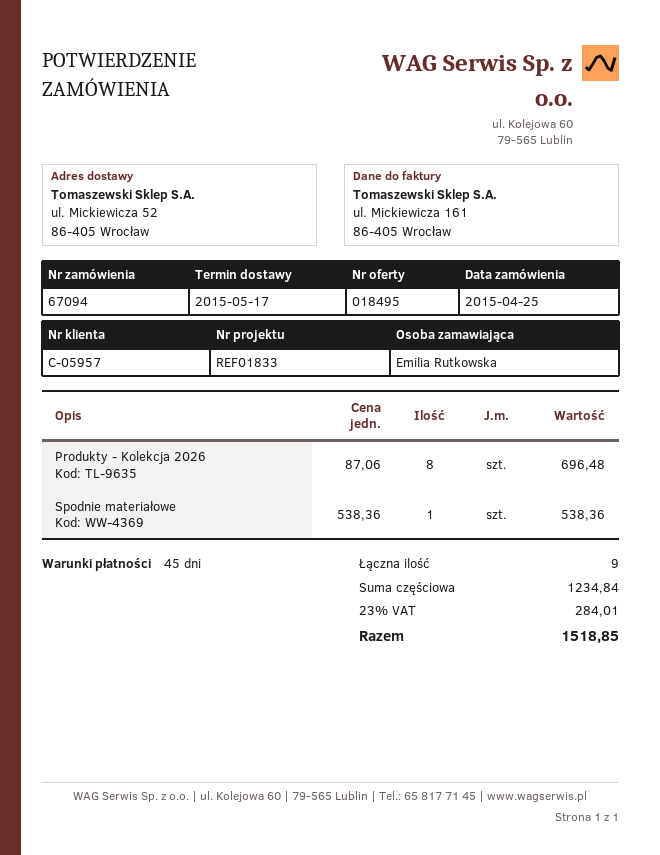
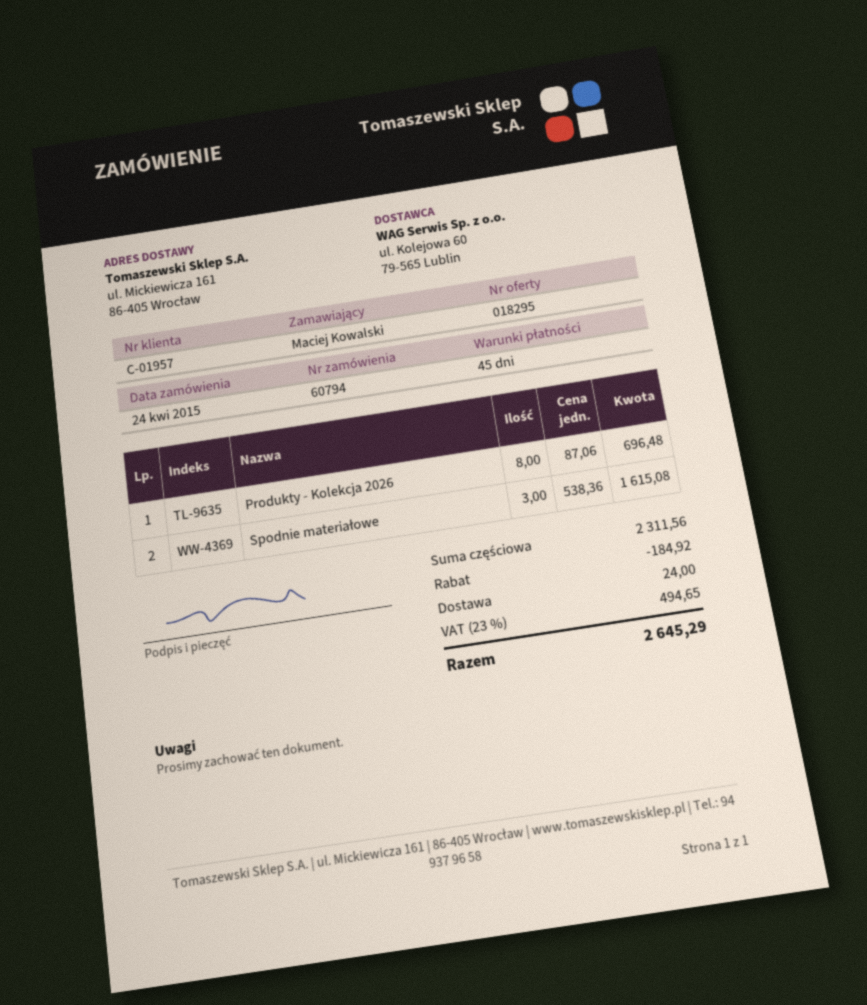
quote number: 018495 -> 018295
order number: 67094 -> 60794
order date: 2015-04-25 -> 2015-04-24
customer number: C-05957 -> C-01957
ordered by: Emilia Rutkowska -> Maciej Kowalski
ship to: ul. Mickiewicza 52, 86-405 Wrocław -> ul. Mickiewicza 161, 86-405 Wrocław
Spodnie materiałowe: 1 x 538.36 = 538.36 -> 3 x 538.36 = 1615.08
subtotal: 1234.84 -> 2311.56
discount: none -> 184.92
shipping: none -> 24.00
tax: 23% = 284.01 -> 23% = 494.65
total: 1518.85 -> 2645.29

